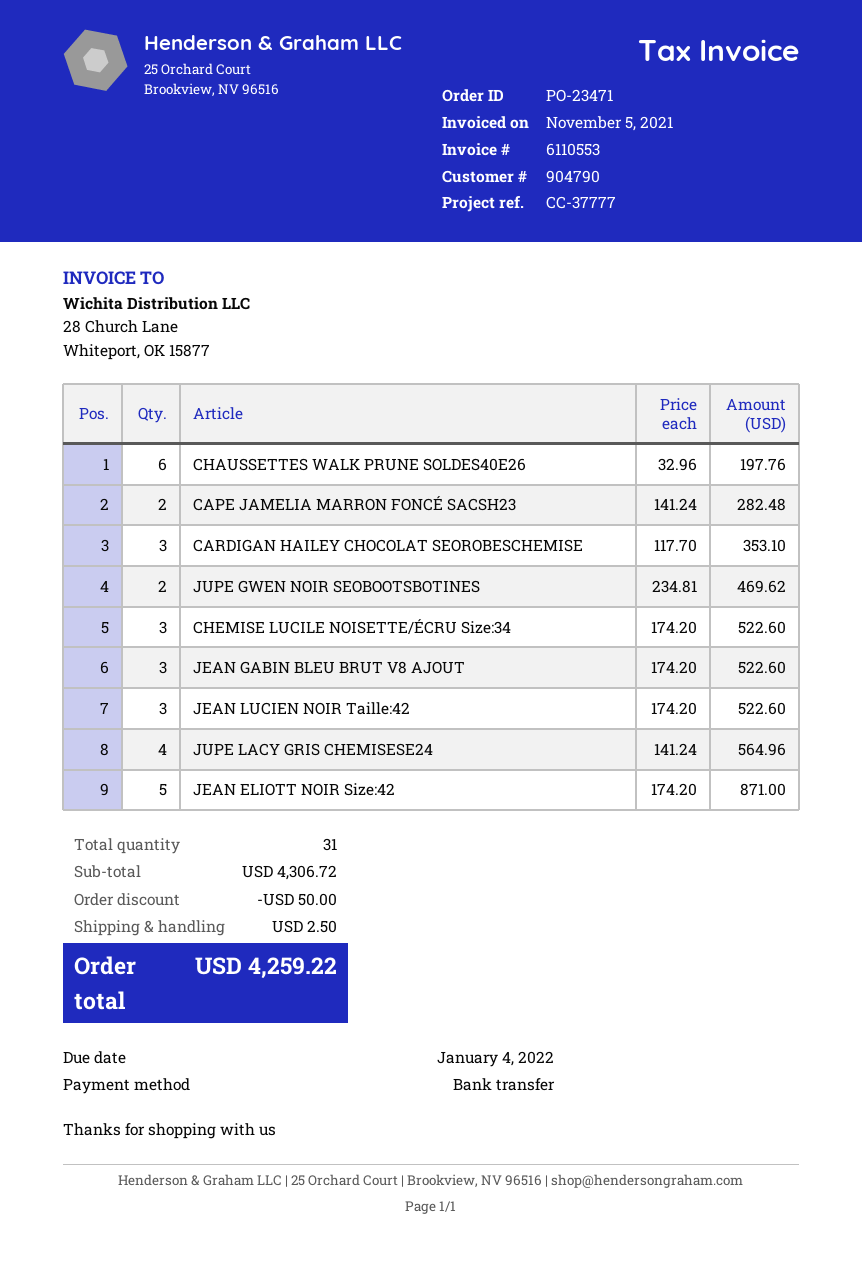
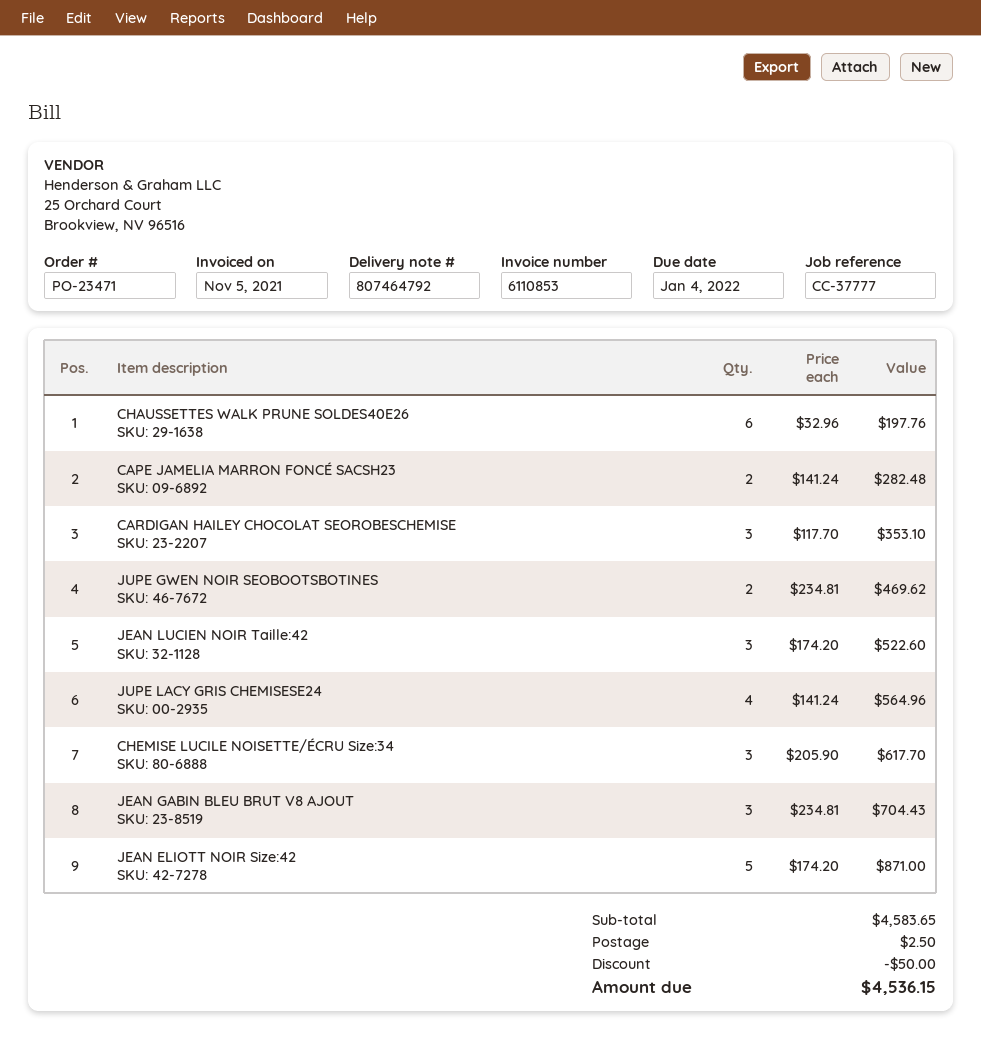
invoice number: 6110553 -> 6110853
CHEMISE LUCILE NOISETTE/ÉCRU Size:34: 3 x 174.20 = 522.60 -> 3 x 205.90 = 617.70
JEAN GABIN BLEU BRUT V8 AJOUT: 3 x 174.20 = 522.60 -> 3 x 234.81 = 704.43
subtotal: 4306.72 -> 4583.65
total: 4259.22 -> 4536.15

